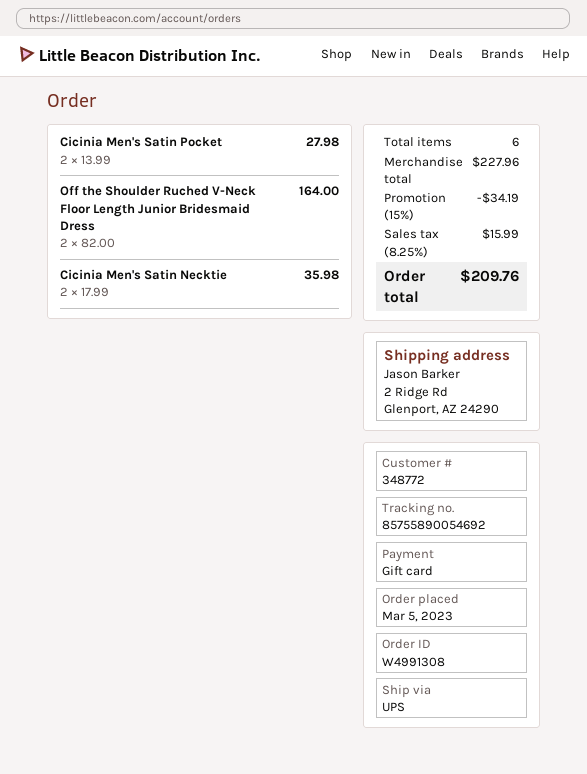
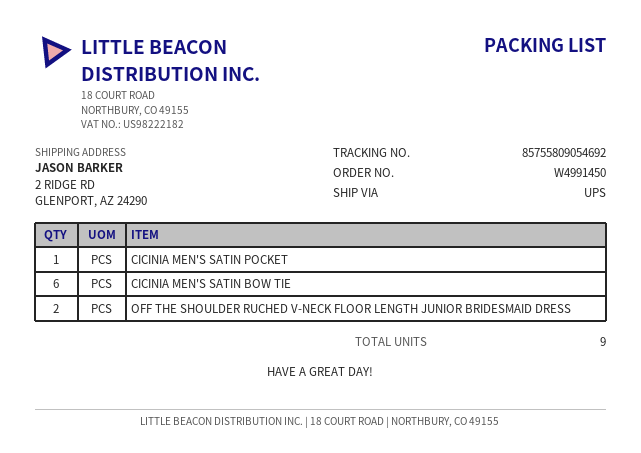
order number: W4991308 -> W4991450
tracking number: 85755890054692 -> 85755809054692
Cicinia Men's Satin Pocket: 2 -> 1
Cicinia Men's Satin Necktie: 2 -> none
CICINIA MEN'S SATIN BOW TIE: none -> 6
total quantity: 6 -> 9

